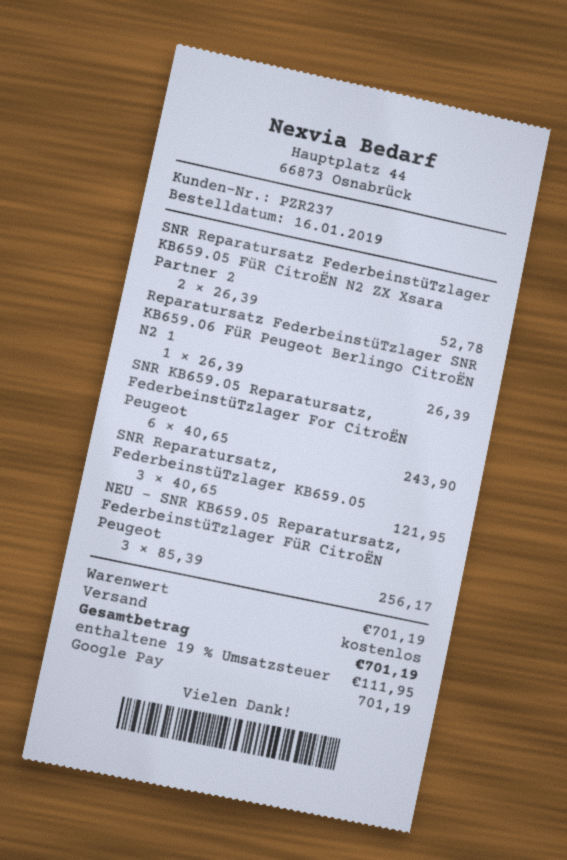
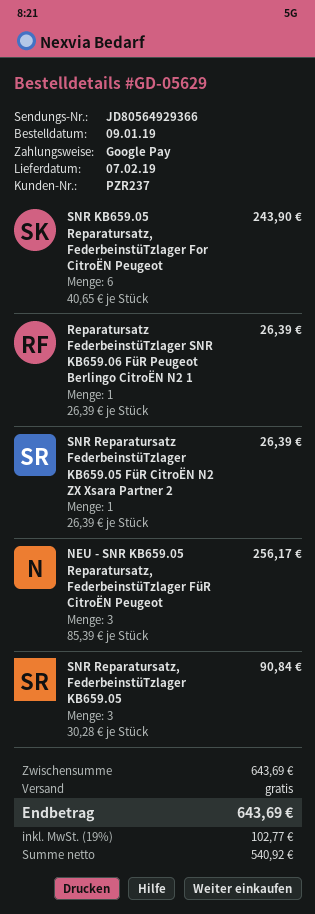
order date: 2019-01-16 -> 2019-01-09
SNR Reparatursatz FederbeinstüTzlager KB659.05 FüR CitroËN N2 ZX Xsara Partner 2: 2 x 26.39 = 52.78 -> 1 x 26.39 = 26.39
SNR Reparatursatz, FederbeinstüTzlager KB659.05: 3 x 40.65 = 121.95 -> 3 x 30.28 = 90.84
subtotal: 701.19 -> 643.69
tax: 19% = 111.95 -> 19% = 102.77
total: 701.19 -> 643.69

